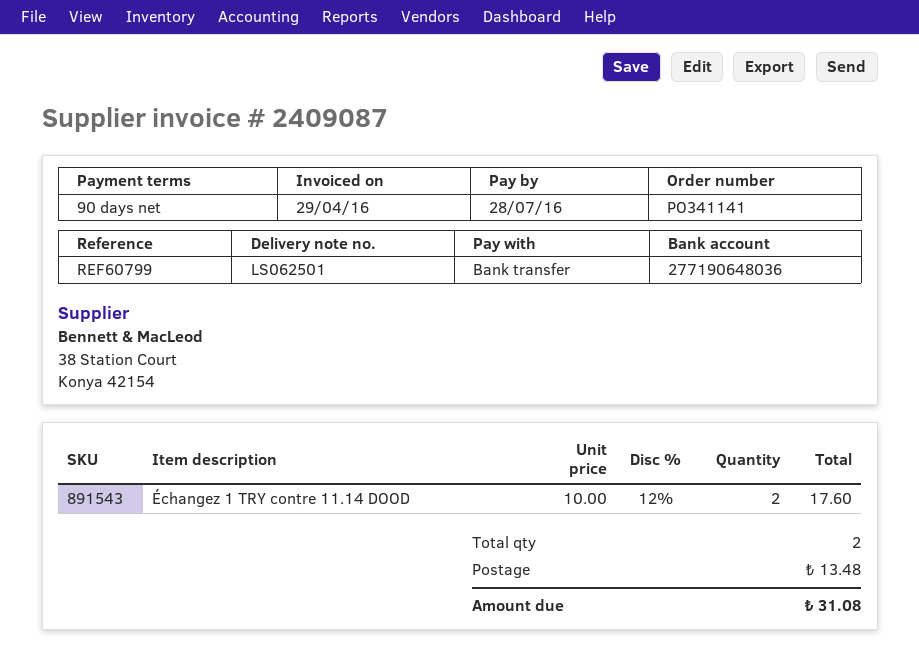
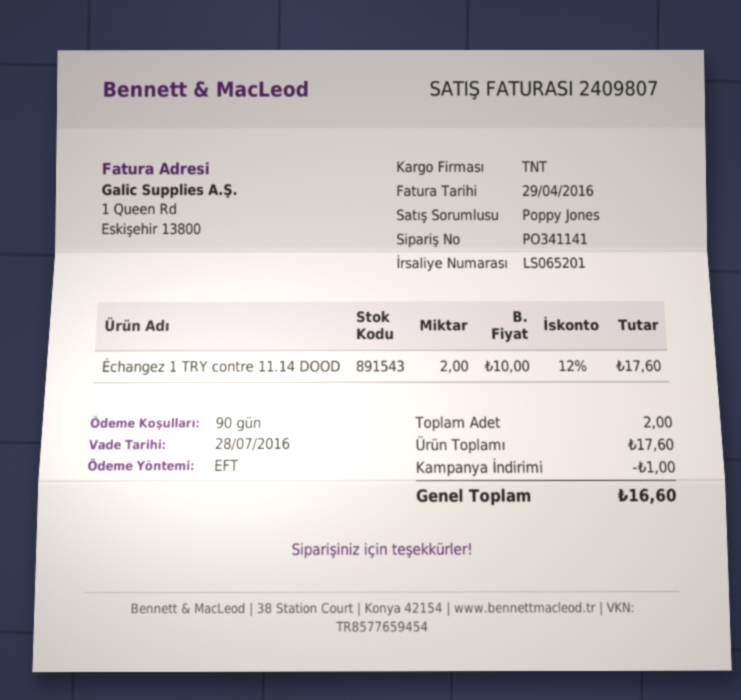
delivery note number: LS062501 -> LS065201
invoice number: 2409087 -> 2409807
discount: none -> 1.00
shipping: 13.48 -> none
total: 31.08 -> 16.60

